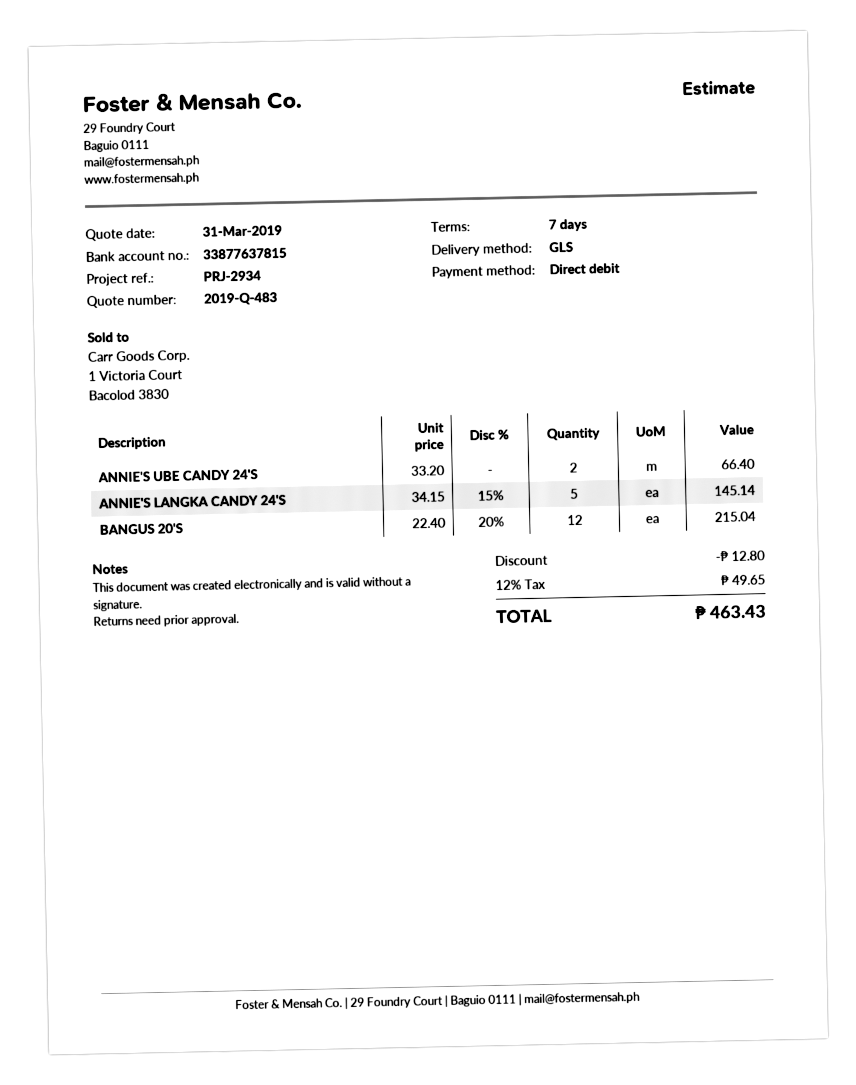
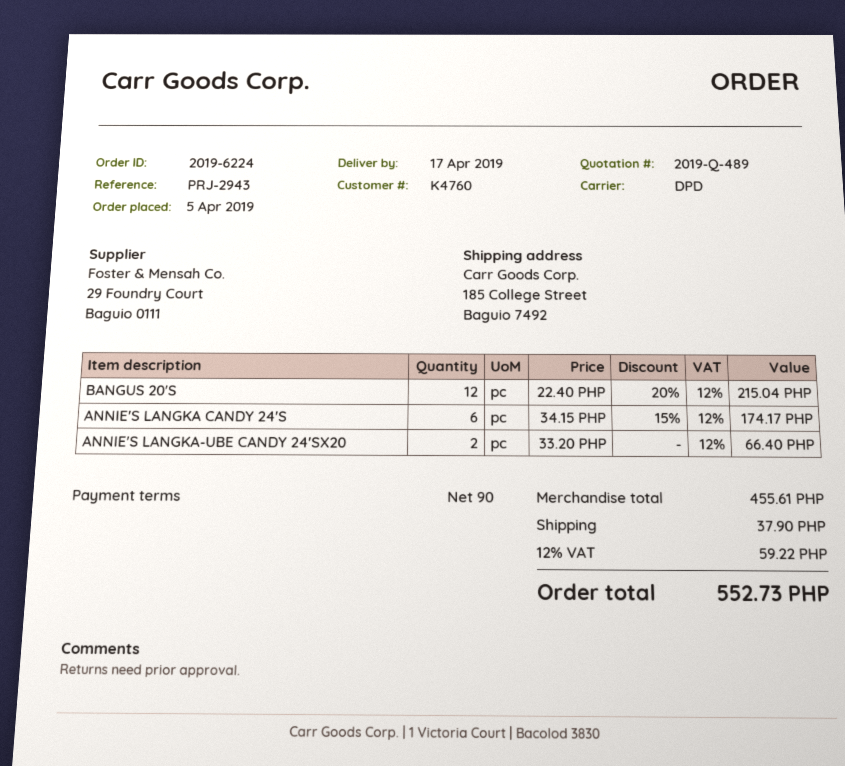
quote number: 2019-Q-483 -> 2019-Q-489
payment terms: 7 days -> 90 days
reference: PRJ-2934 -> PRJ-2943
shipping method: GLS -> DPD
ANNIE'S UBE CANDY 24'S: 2 x 33.20 = 66.40 -> none
ANNIE'S LANGKA CANDY 24'S: 5 x 34.15 - 15% = 145.14 -> 6 x 34.15 - 15% = 174.17
ANNIE'S LANGKA-UBE CANDY 24'SX20: none -> 2 x 33.20 = 66.40
discount: 12.80 -> none
shipping: none -> 37.90
tax: 12% = 49.65 -> 12% = 59.22
total: 463.43 -> 552.73

